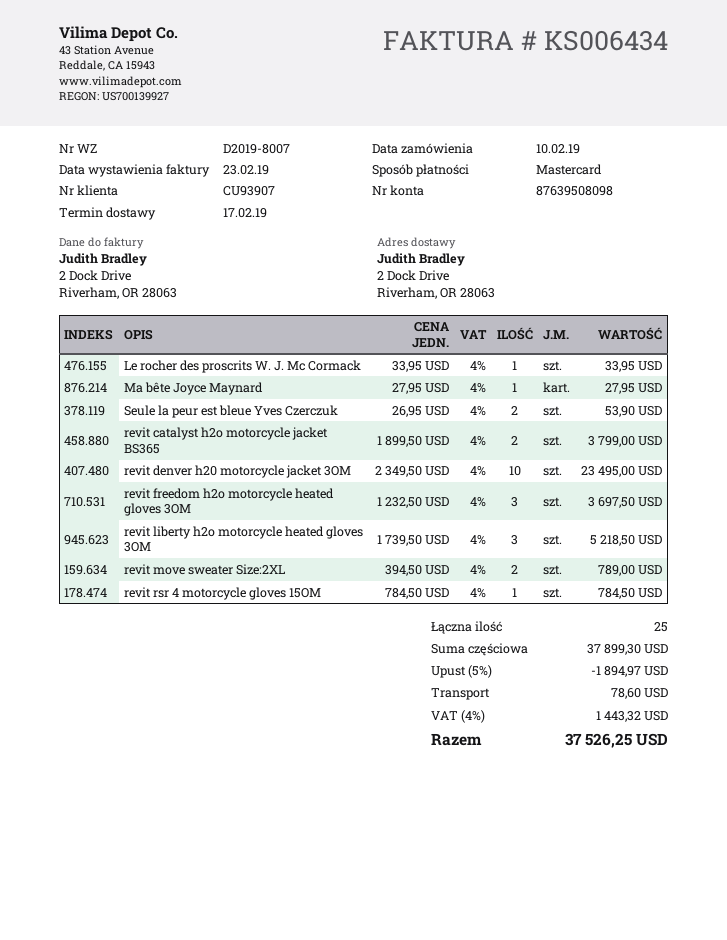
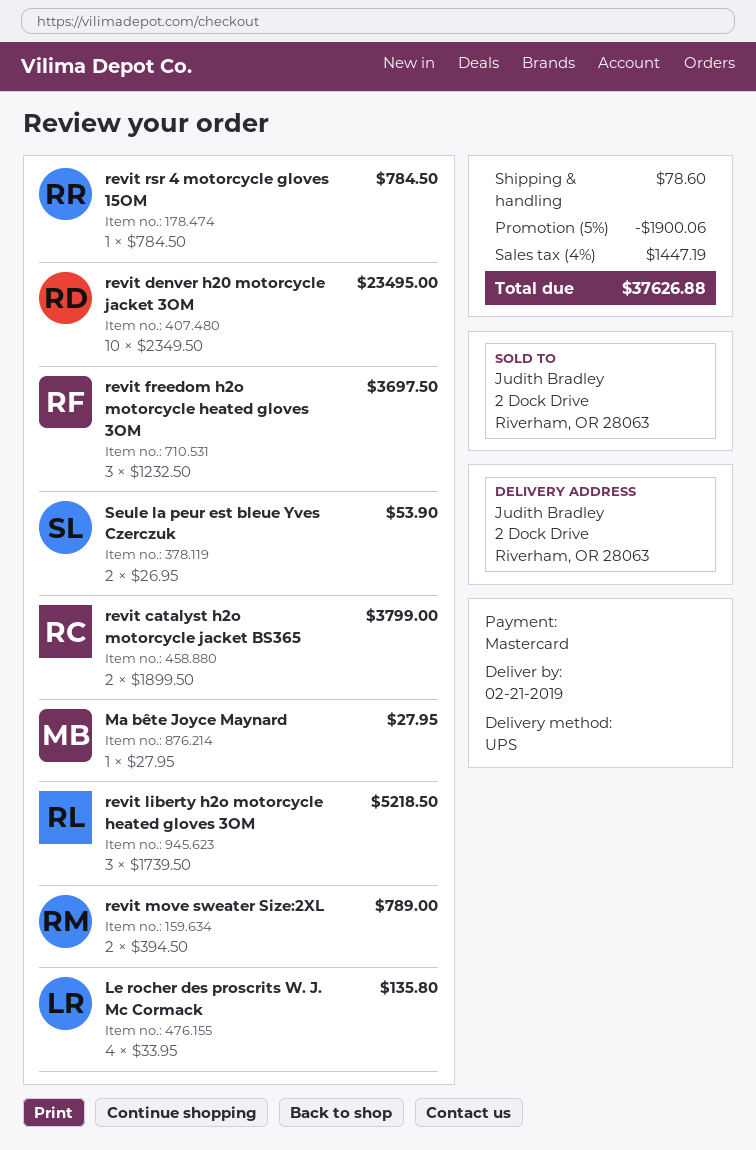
delivery date: 2019-02-17 -> 2019-02-21
Le rocher des proscrits W. J. Mc Cormack: 1 x 33.95 = 33.95 -> 4 x 33.95 = 135.80
discount: 5% = 1894.97 -> 5% = 1900.06
tax: 4% = 1443.32 -> 4% = 1447.19
total: 37526.25 -> 37626.88

